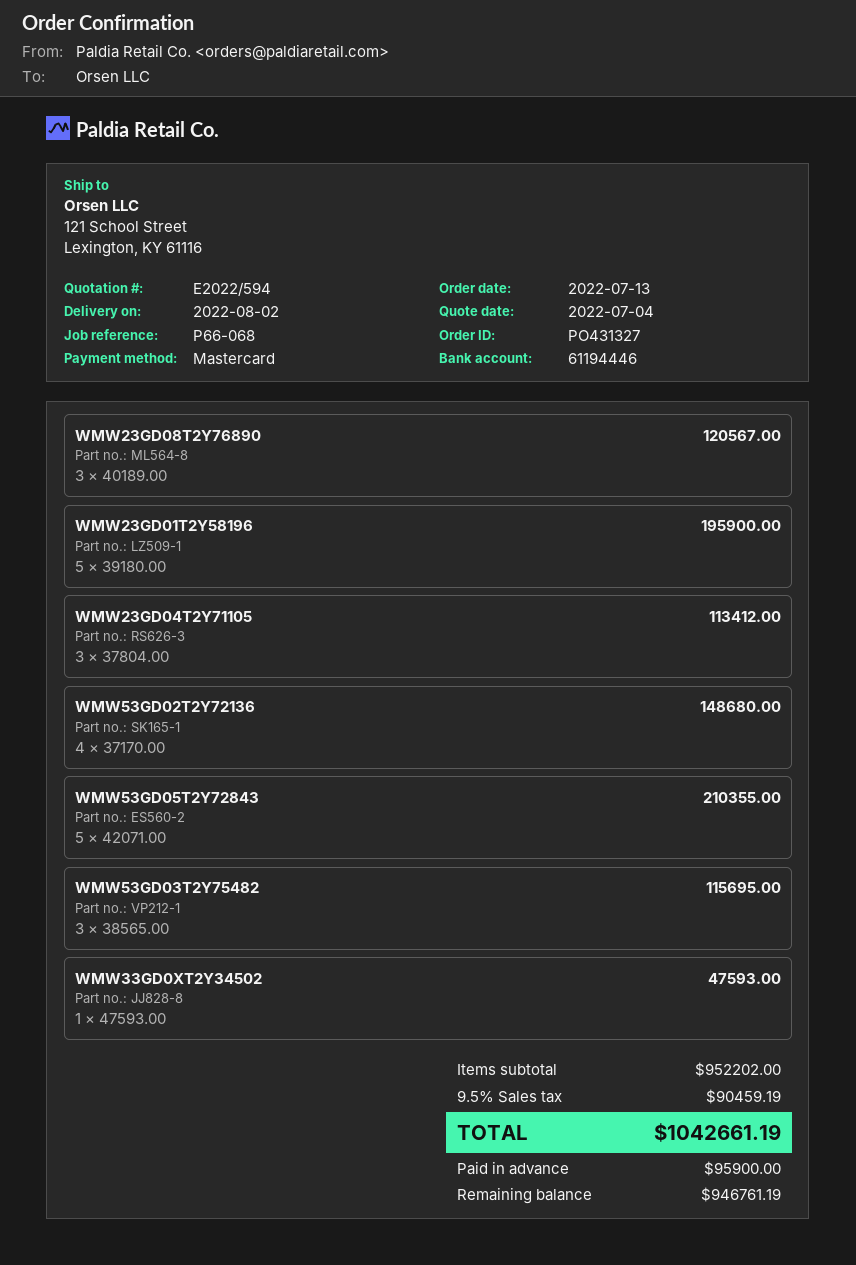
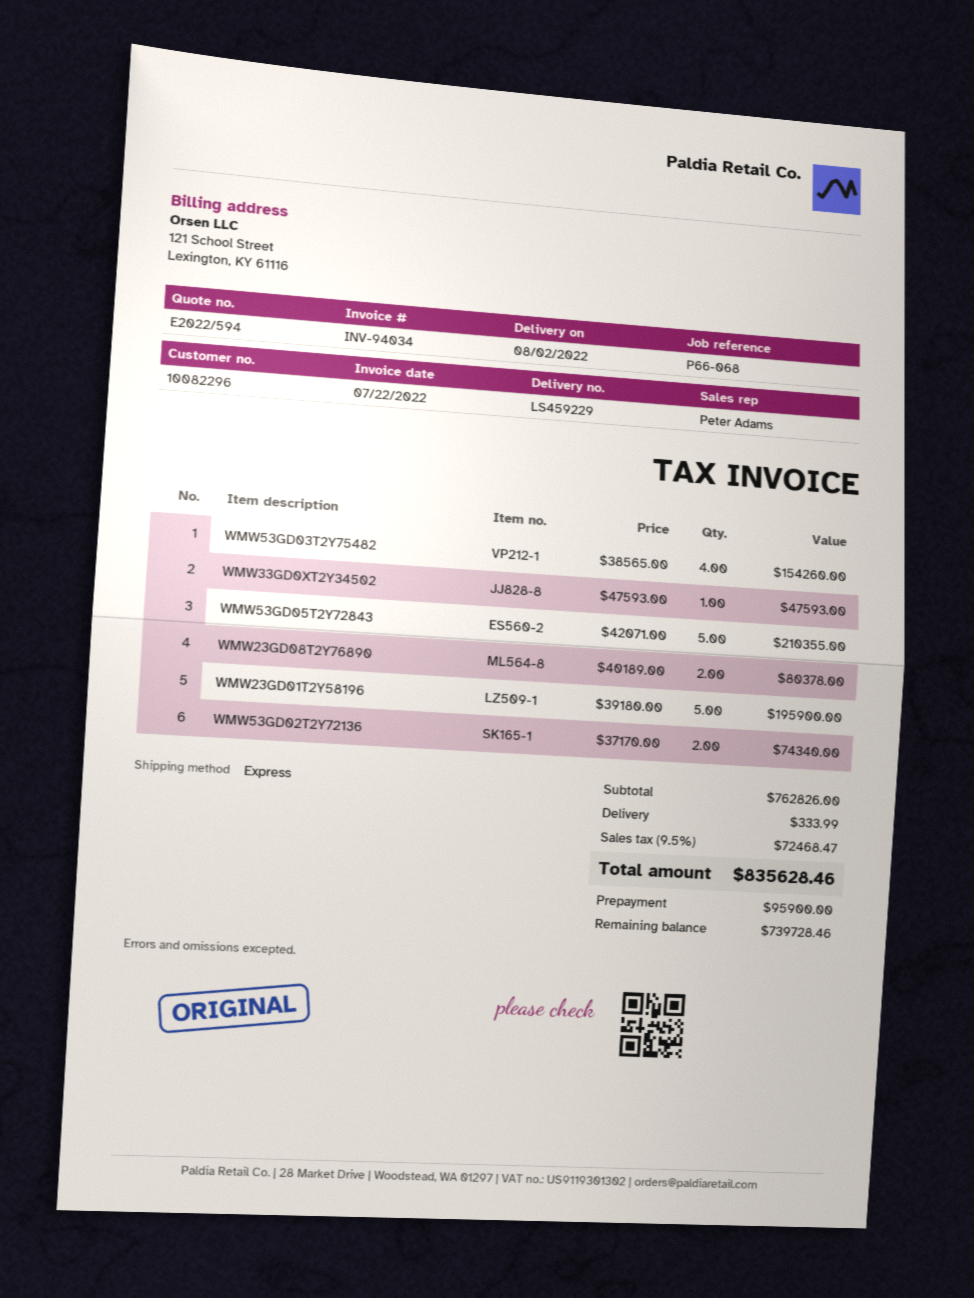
WMW23GD08T2Y76890: 3 x 40189.00 = 120567.00 -> 2 x 40189.00 = 80378.00
WMW23GD04T2Y71105: 3 x 37804.00 = 113412.00 -> none
WMW53GD02T2Y72136: 4 x 37170.00 = 148680.00 -> 2 x 37170.00 = 74340.00
WMW53GD03T2Y75482: 3 x 38565.00 = 115695.00 -> 4 x 38565.00 = 154260.00
subtotal: 952202.00 -> 762826.00
shipping: none -> 333.99
tax: 9.5% = 90459.19 -> 9.5% = 72468.47
total: 1042661.19 -> 835628.46
balance: 946761.19 -> 739728.46

